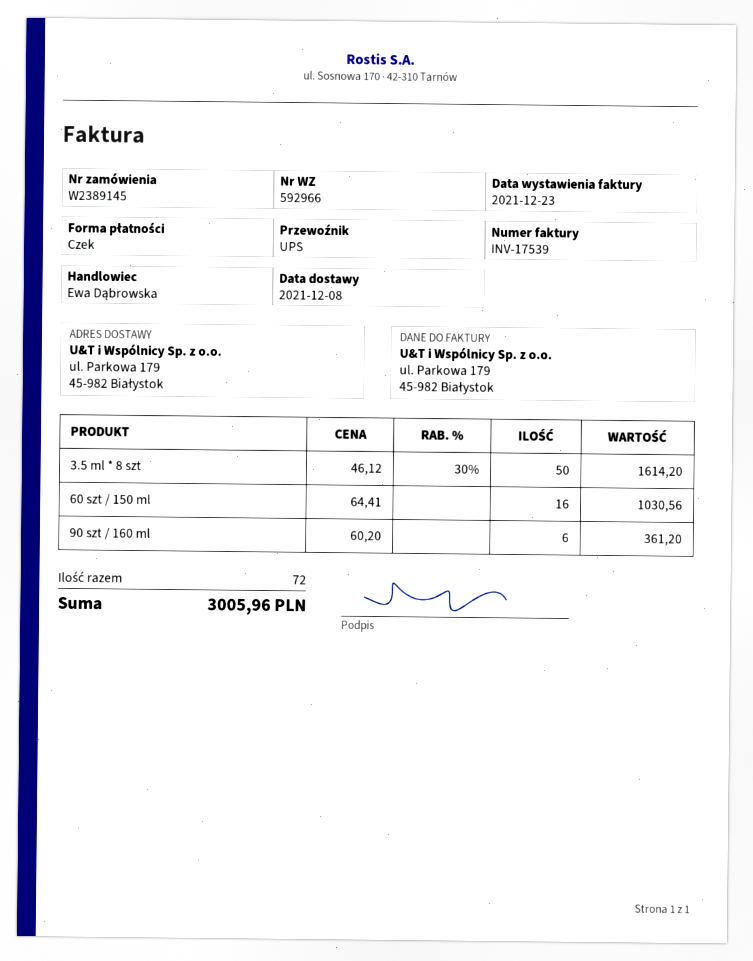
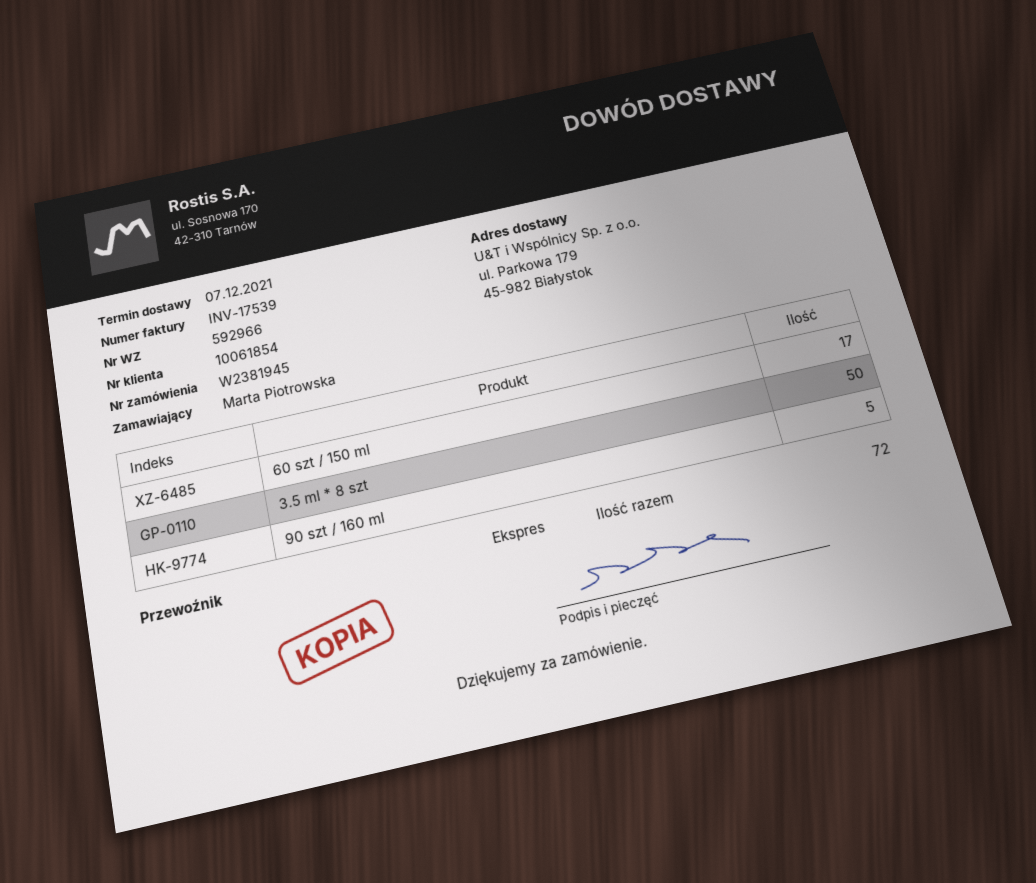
order number: W2389145 -> W2381945
delivery date: 2021-12-08 -> 2021-12-07
shipping method: UPS -> express
60 szt / 150 ml: 16 -> 17
90 szt / 160 ml: 6 -> 5

